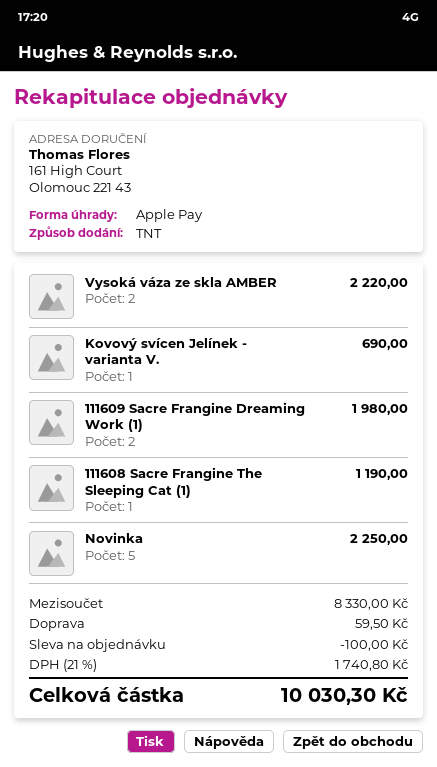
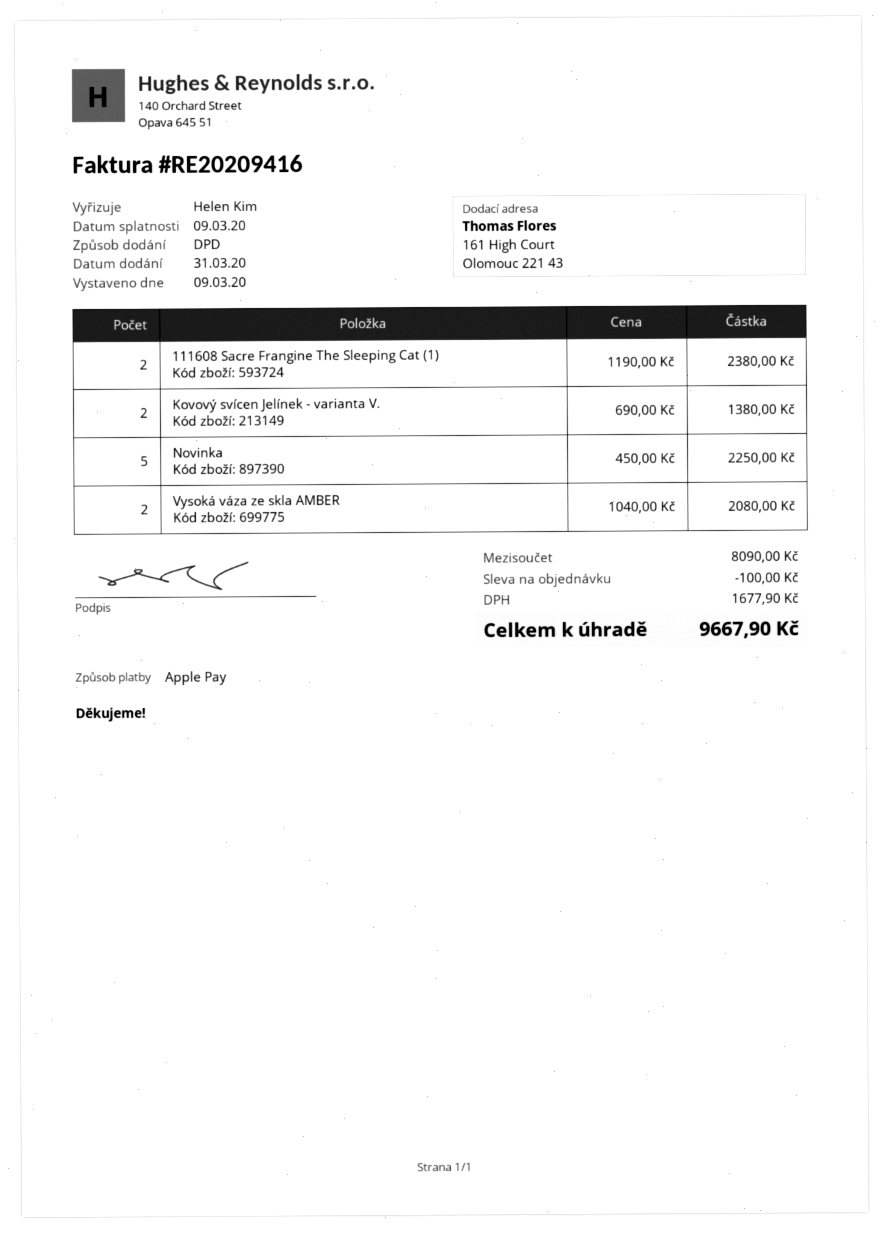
shipping method: TNT -> DPD
Vysoká váza ze skla AMBER: 2 for 2220.00 -> 2 for 2080.00
Kovový svícen Jelínek - varianta V.: 1 for 690.00 -> 2 for 1380.00
111609 Sacre Frangine Dreaming Work (1): 2 for 1980.00 -> none
111608 Sacre Frangine The Sleeping Cat (1): 1 for 1190.00 -> 2 for 2380.00
subtotal: 8330.00 -> 8090.00
shipping: 59.50 -> none
tax: 1740.80 -> 1677.90
total: 10030.30 -> 9667.90

